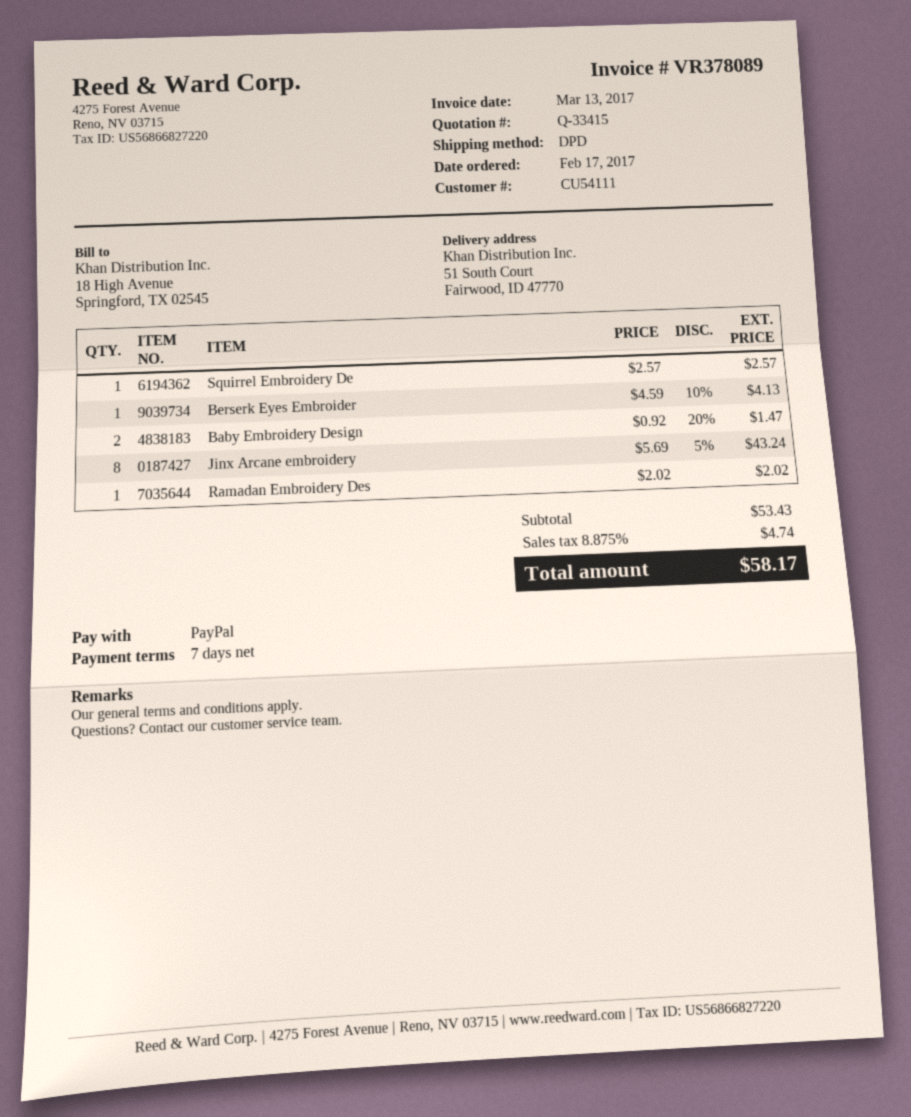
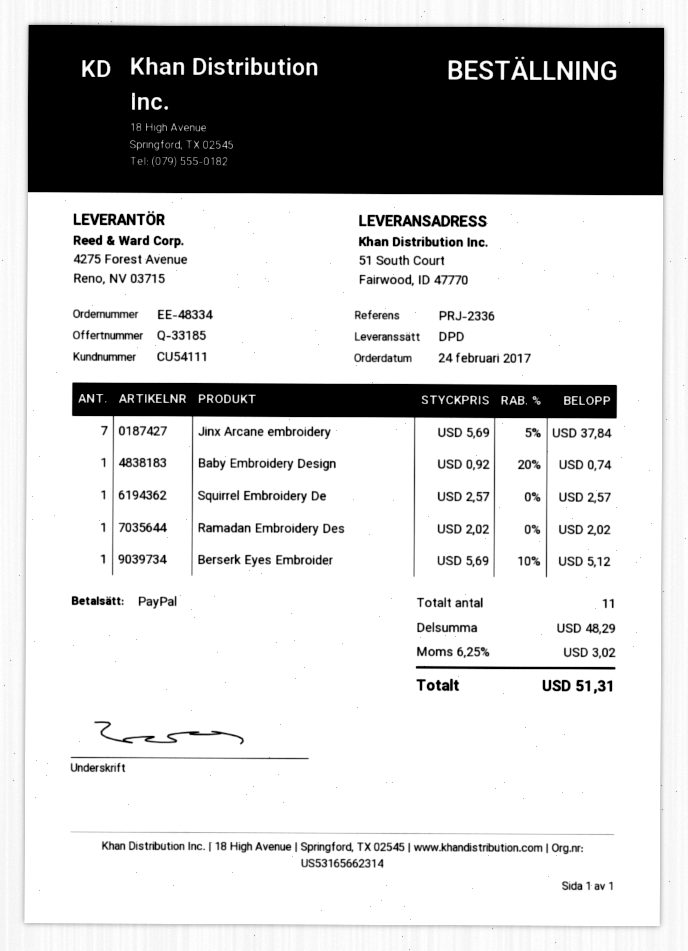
quote number: Q-33415 -> Q-33185
order date: 2017-02-17 -> 2017-02-24
Berserk Eyes Embroider: 1 x 4.59 - 10% = 4.13 -> 1 x 5.69 - 10% = 5.12
Baby Embroidery Design: 2 x 0.92 - 20% = 1.47 -> 1 x 0.92 - 20% = 0.74
Jinx Arcane embroidery: 8 x 5.69 - 5% = 43.24 -> 7 x 5.69 - 5% = 37.84
subtotal: 53.43 -> 48.29
tax: 8.875% = 4.74 -> 6.25% = 3.02
total: 58.17 -> 51.31

